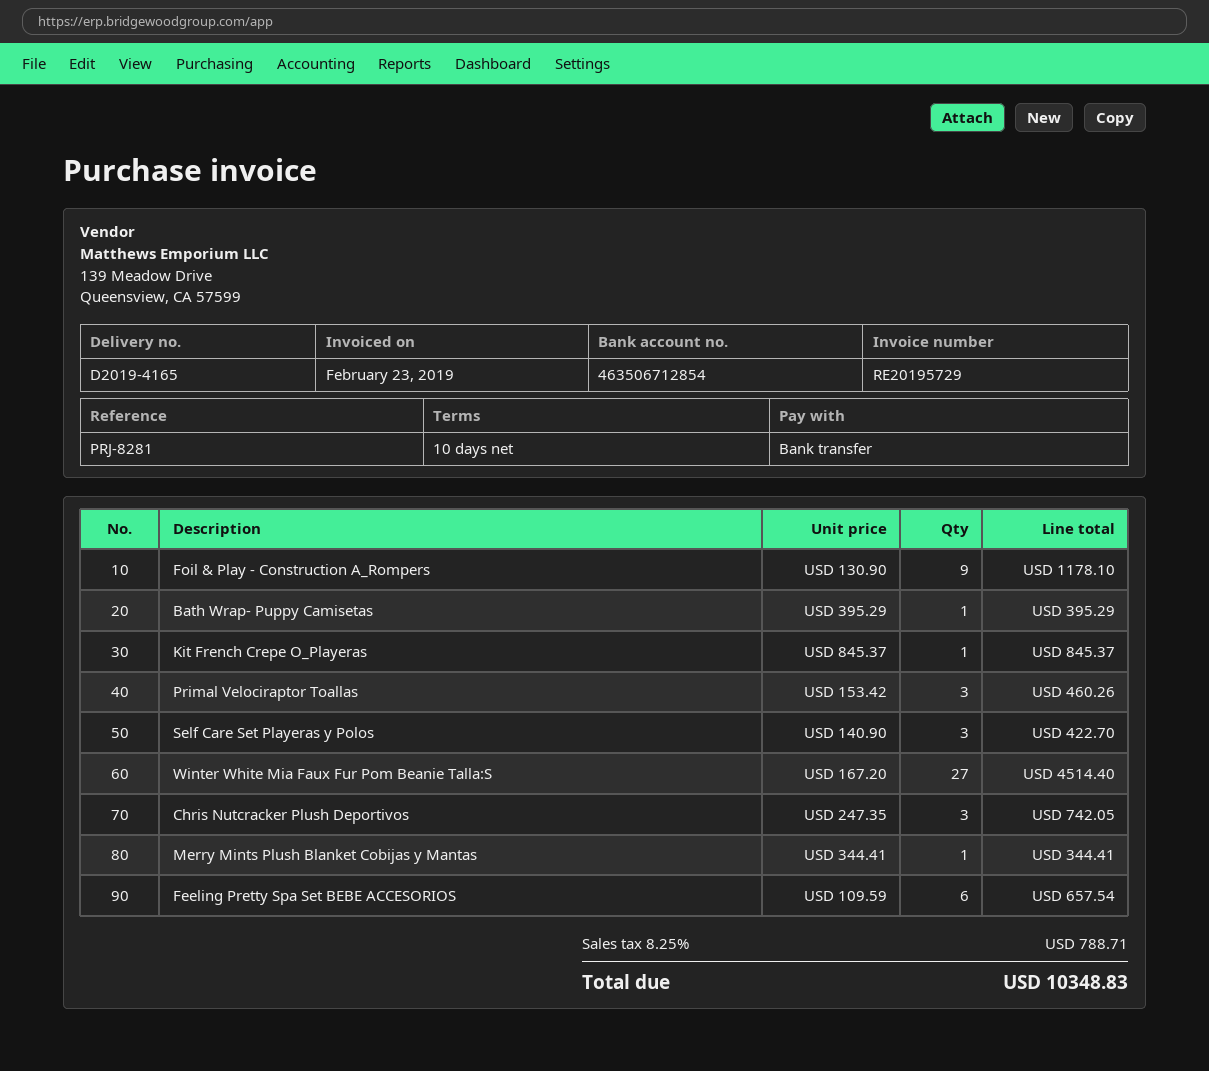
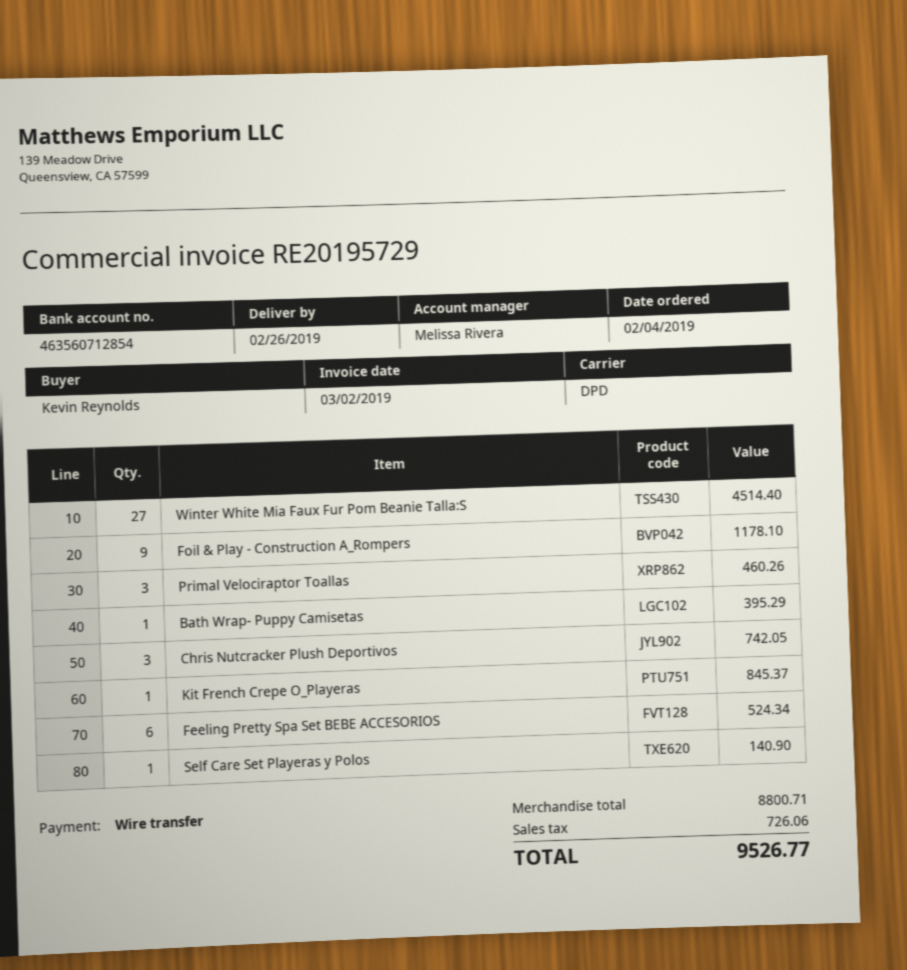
invoice date: 2019-02-23 -> 2019-03-02
bank account: 463506712854 -> 463560712854
Self Care Set Playeras y Polos: 3 for 422.70 -> 1 for 140.90
Merry Mints Plush Blanket Cobijas y Mantas: 1 for 344.41 -> none
Feeling Pretty Spa Set BEBE ACCESORIOS: 6 for 657.54 -> 6 for 524.34
tax: 788.71 -> 726.06
total: 10348.83 -> 9526.77

